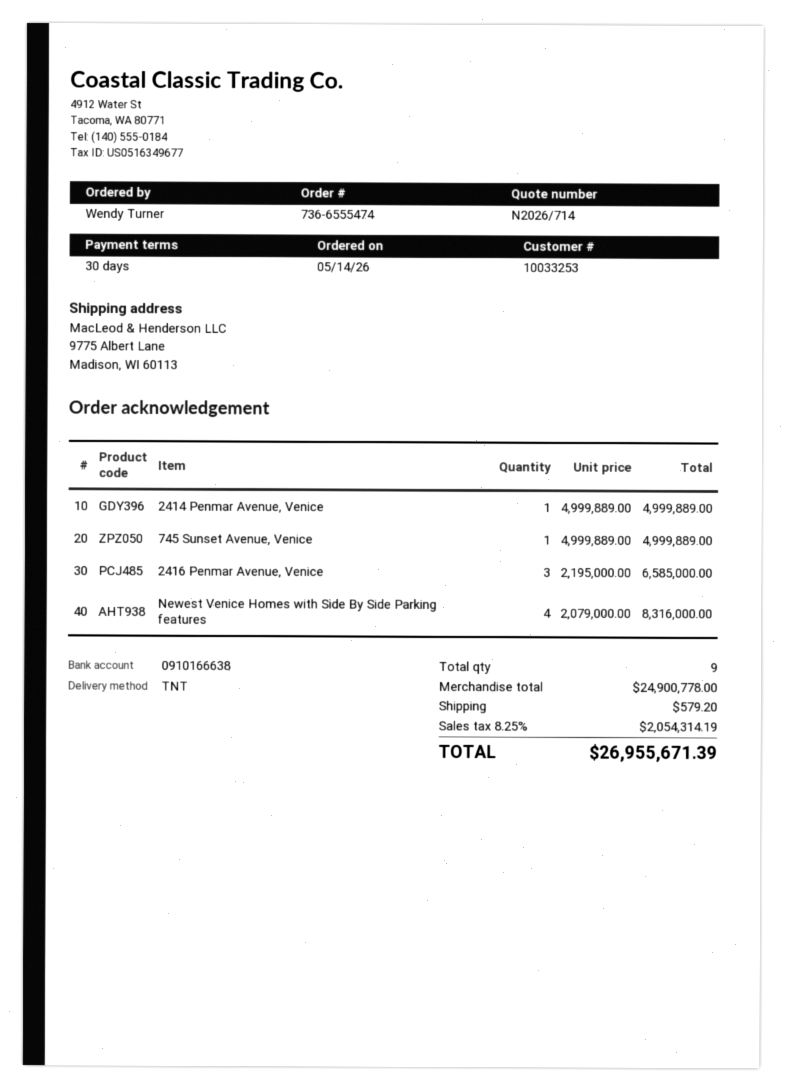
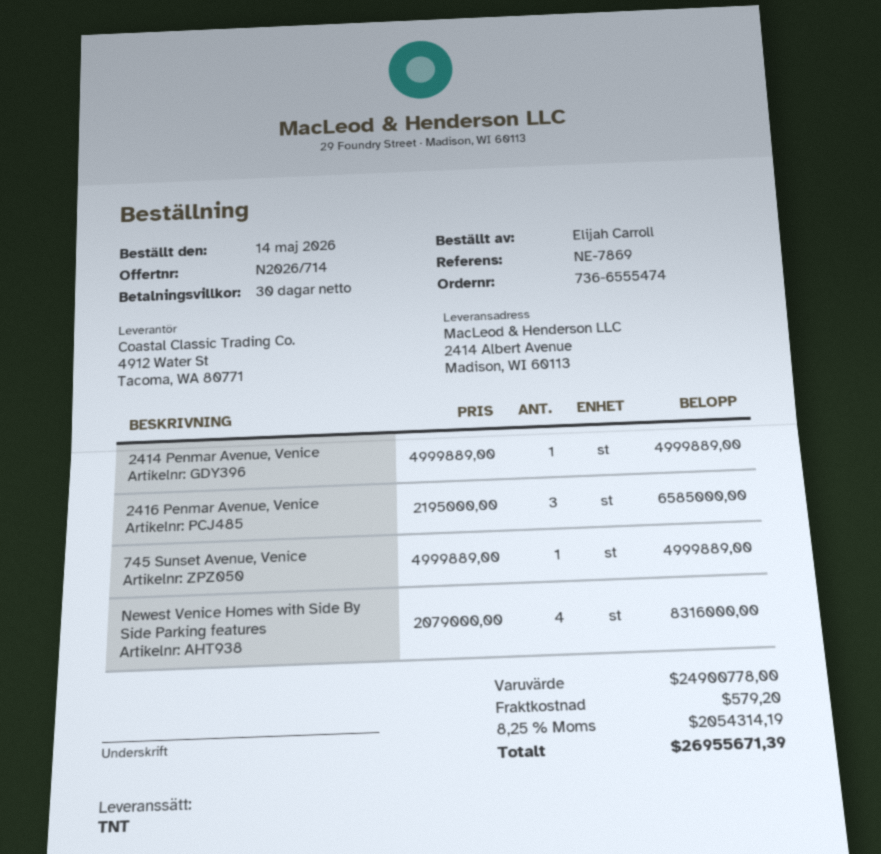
ordered by: Wendy Turner -> Elijah Carroll
ship to: 9775 Albert Lane, Madison, WI 60113 -> 2414 Albert Avenue, Madison, WI 60113

